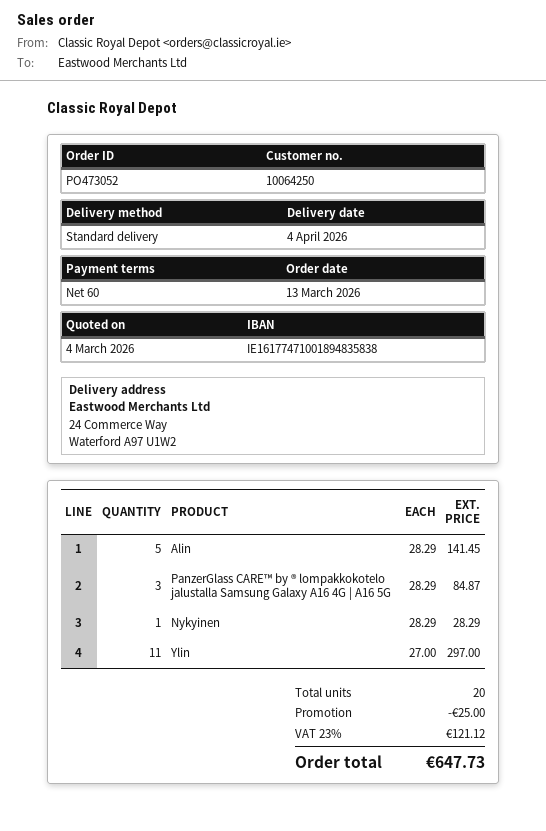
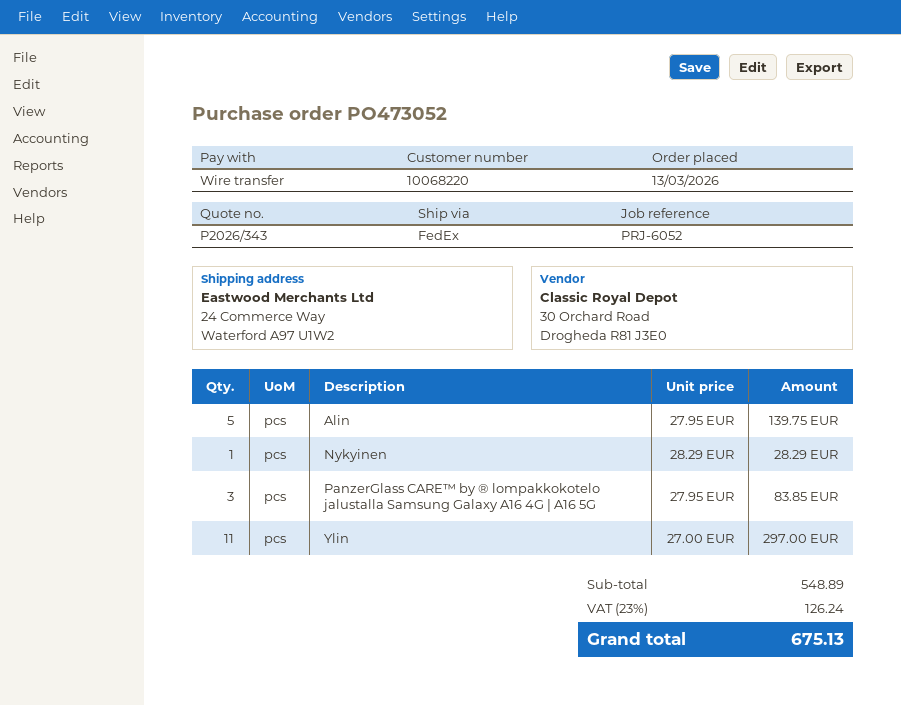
customer number: 10064250 -> 10068220
shipping method: standard -> FedEx
Alin: 5 x 28.29 = 141.45 -> 5 x 27.95 = 139.75
PanzerGlass CARE™ by ® lompakkokotelo jalustalla Samsung Galaxy A16 4G | A16 5G: 3 x 28.29 = 84.87 -> 3 x 27.95 = 83.85
discount: 25.00 -> none
tax: 23% = 121.12 -> 23% = 126.24
total: 647.73 -> 675.13

